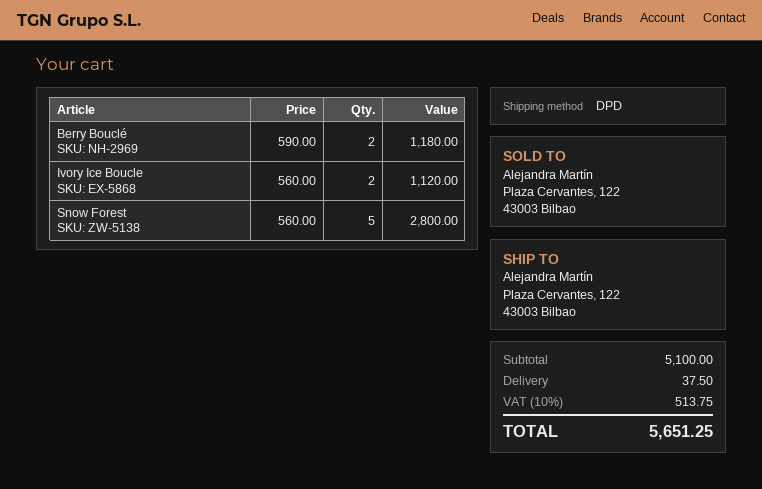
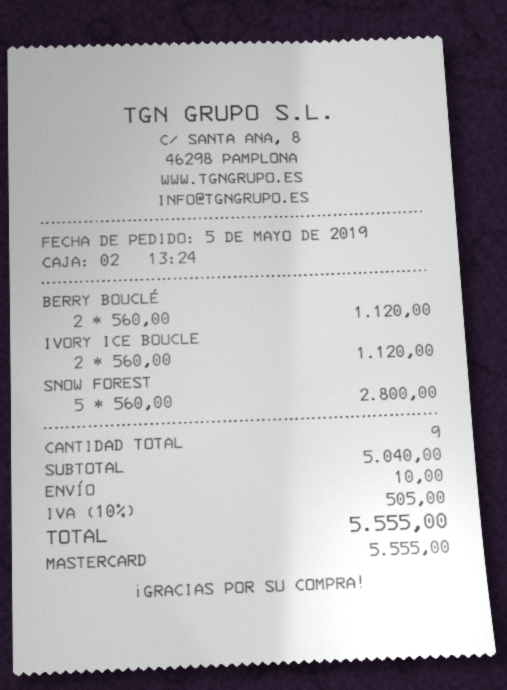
Berry Bouclé: 2 x 590.00 = 1180.00 -> 2 x 560.00 = 1120.00
subtotal: 5100.00 -> 5040.00
shipping: 37.50 -> 10.00
tax: 10% = 513.75 -> 10% = 505.00
total: 5651.25 -> 5555.00

